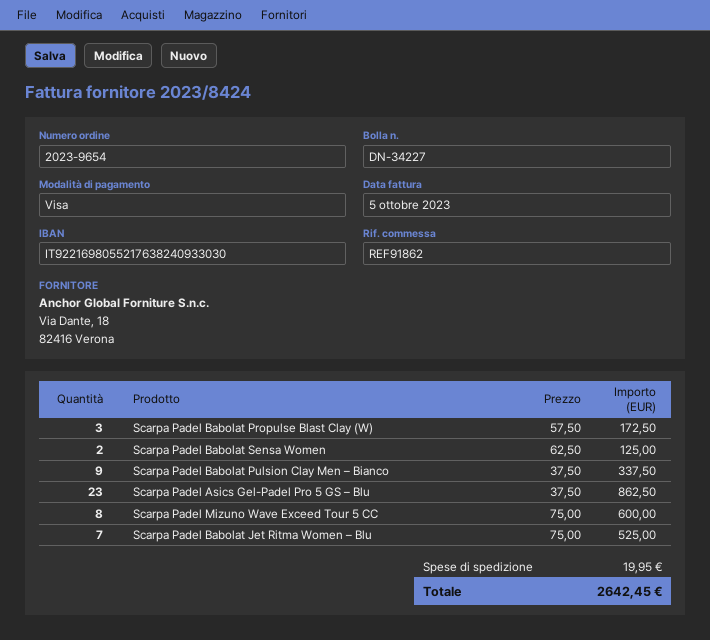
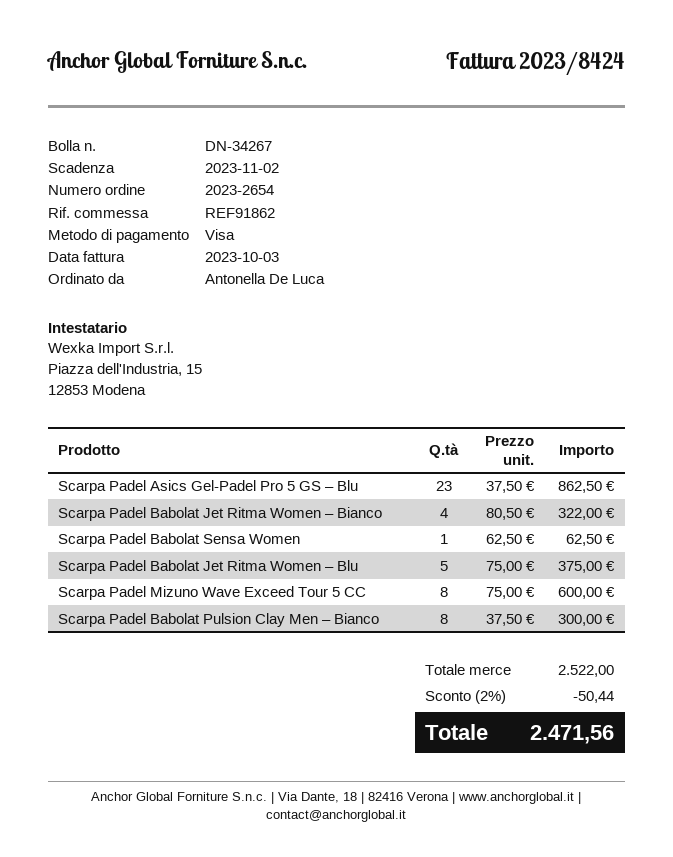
order number: 2023-9654 -> 2023-2654
delivery note number: DN-34227 -> DN-34267
invoice date: 2023-10-05 -> 2023-10-03
Scarpa Padel Babolat Propulse Blast Clay (W): 3 x 57.50 = 172.50 -> none
Scarpa Padel Babolat Sensa Women: 2 x 62.50 = 125.00 -> 1 x 62.50 = 62.50
Scarpa Padel Babolat Pulsion Clay Men – Bianco: 9 x 37.50 = 337.50 -> 8 x 37.50 = 300.00
Scarpa Padel Babolat Jet Ritma Women – Blu: 7 x 75.00 = 525.00 -> 5 x 75.00 = 375.00
Scarpa Padel Babolat Jet Ritma Women – Bianco: none -> 4 x 80.50 = 322.00
discount: none -> 2% = 50.44
shipping: 19.95 -> none
total: 2642.45 -> 2471.56

